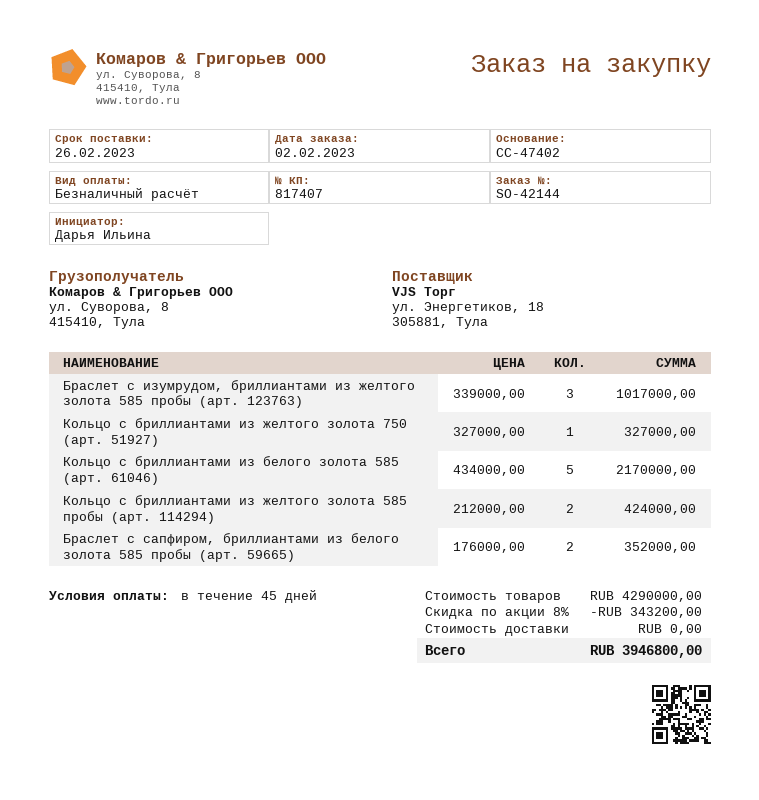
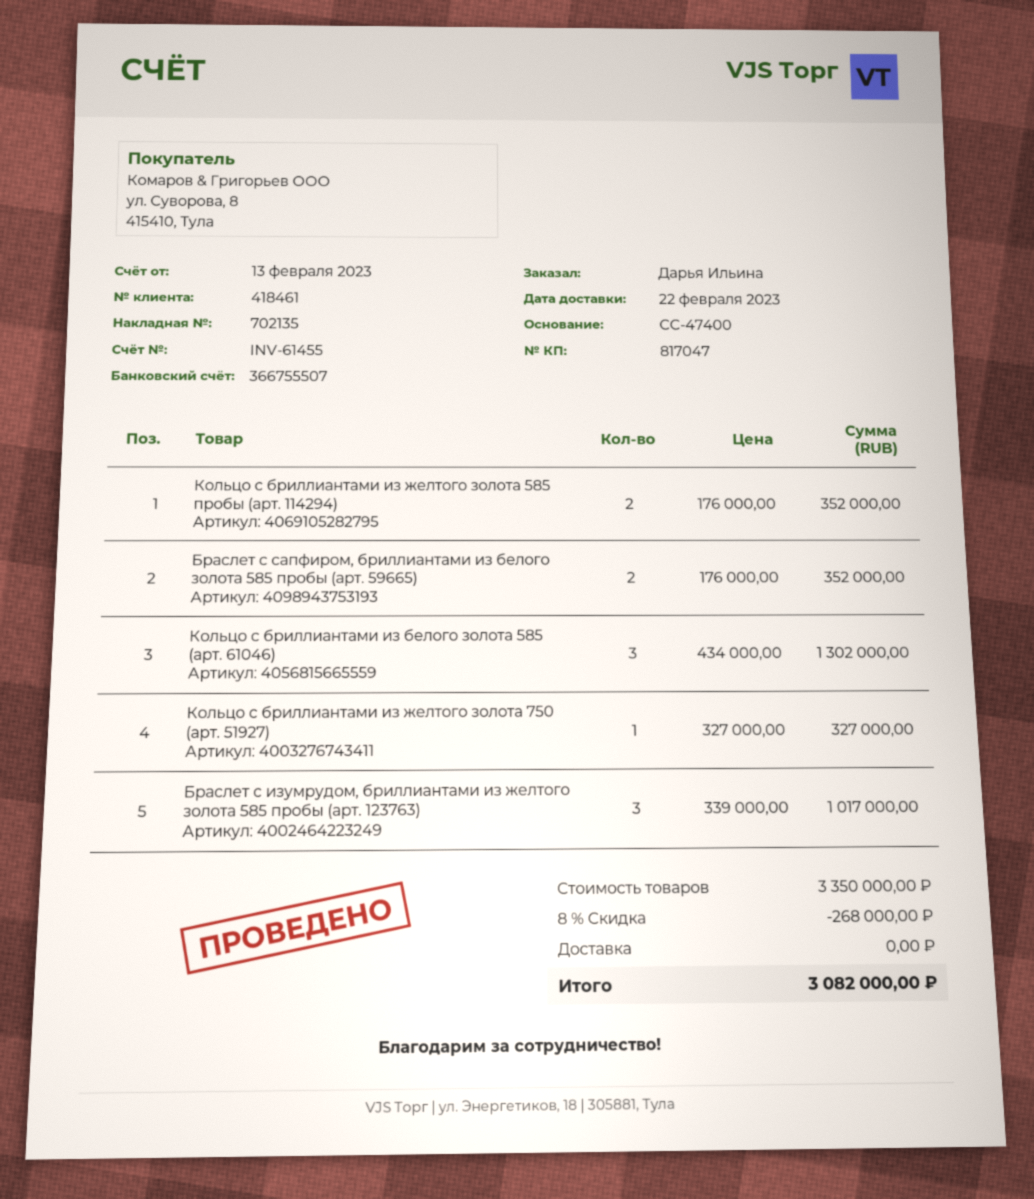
quote number: 817407 -> 817047
delivery date: 2023-02-26 -> 2023-02-22
reference: CC-47402 -> CC-47400
Кольцо с бриллиантами из белого золота 585 (арт. 61046): 5 x 434000.00 = 2170000.00 -> 3 x 434000.00 = 1302000.00
Кольцо с бриллиантами из желтого золота 585 пробы (арт. 114294): 2 x 212000.00 = 424000.00 -> 2 x 176000.00 = 352000.00
subtotal: 4290000.00 -> 3350000.00
discount: 8% = 343200.00 -> 8% = 268000.00
total: 3946800.00 -> 3082000.00

